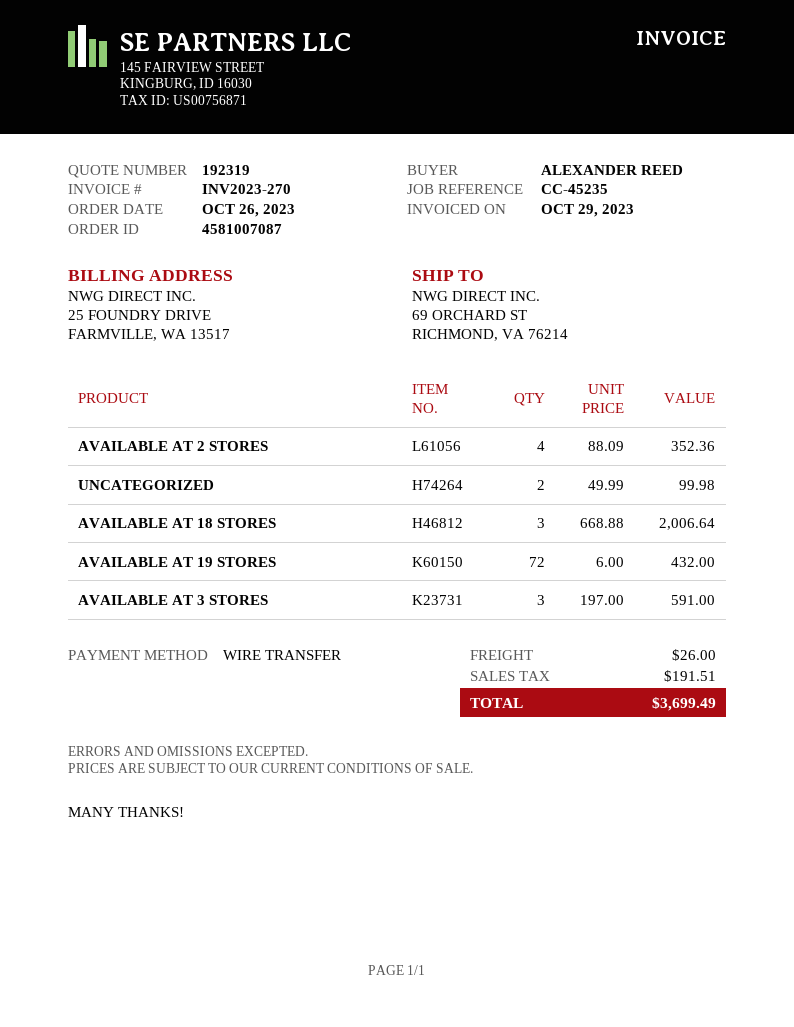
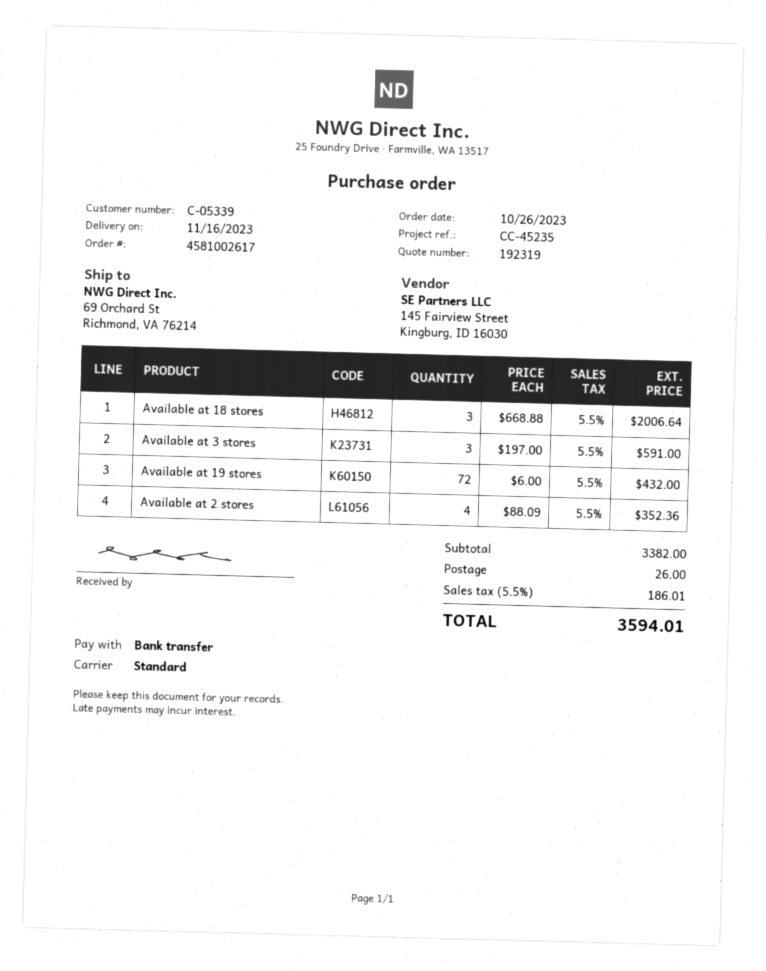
order number: 4581007087 -> 4581002617
UNCATEGORIZED: 2 x 49.99 = 99.98 -> none
tax: 191.51 -> 186.01
total: 3699.49 -> 3594.01

